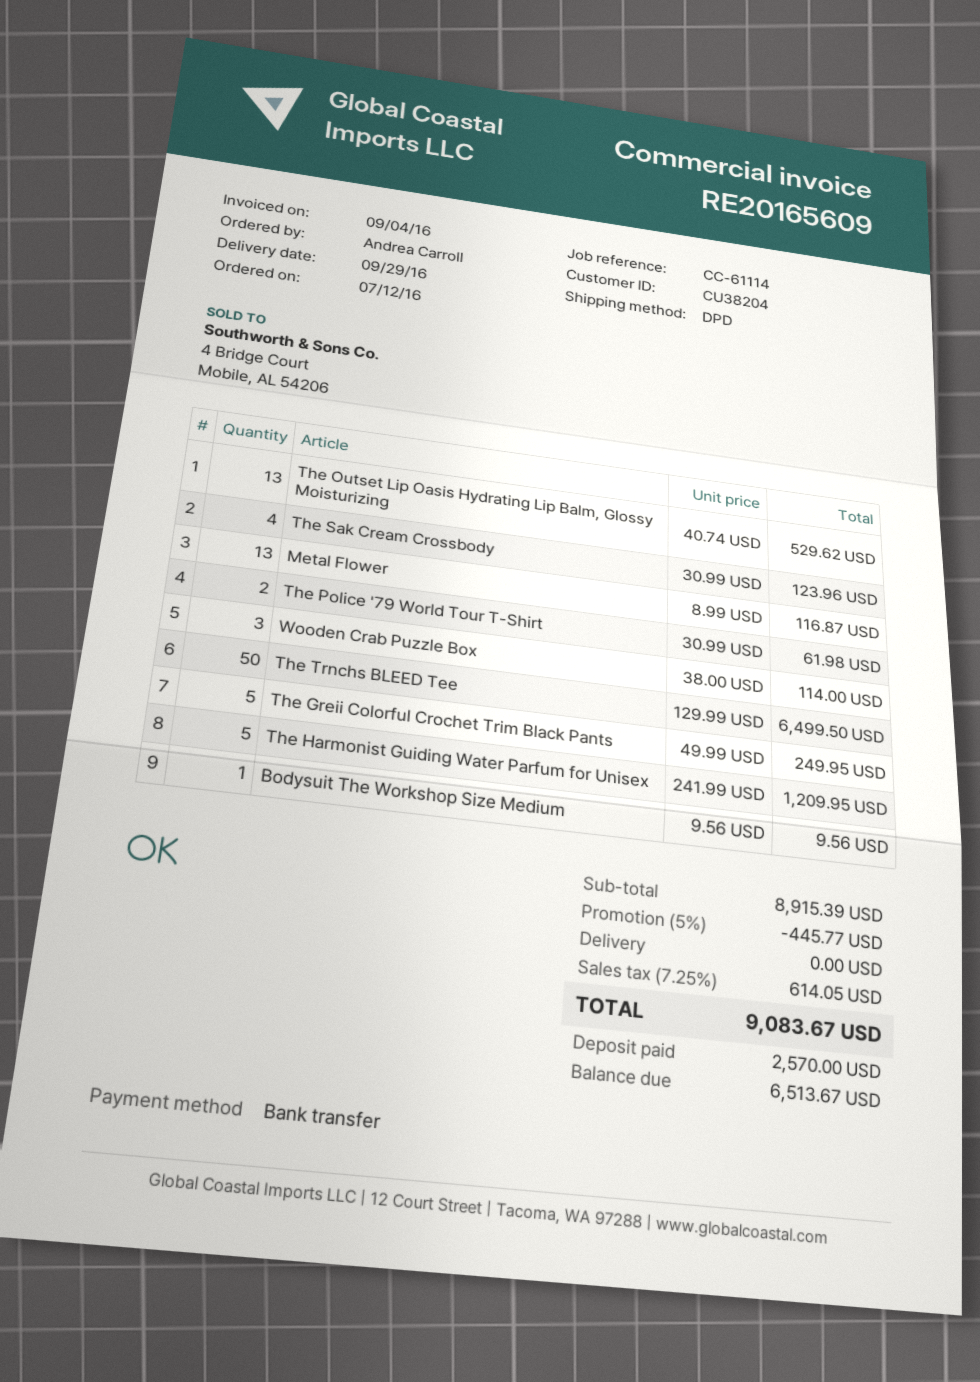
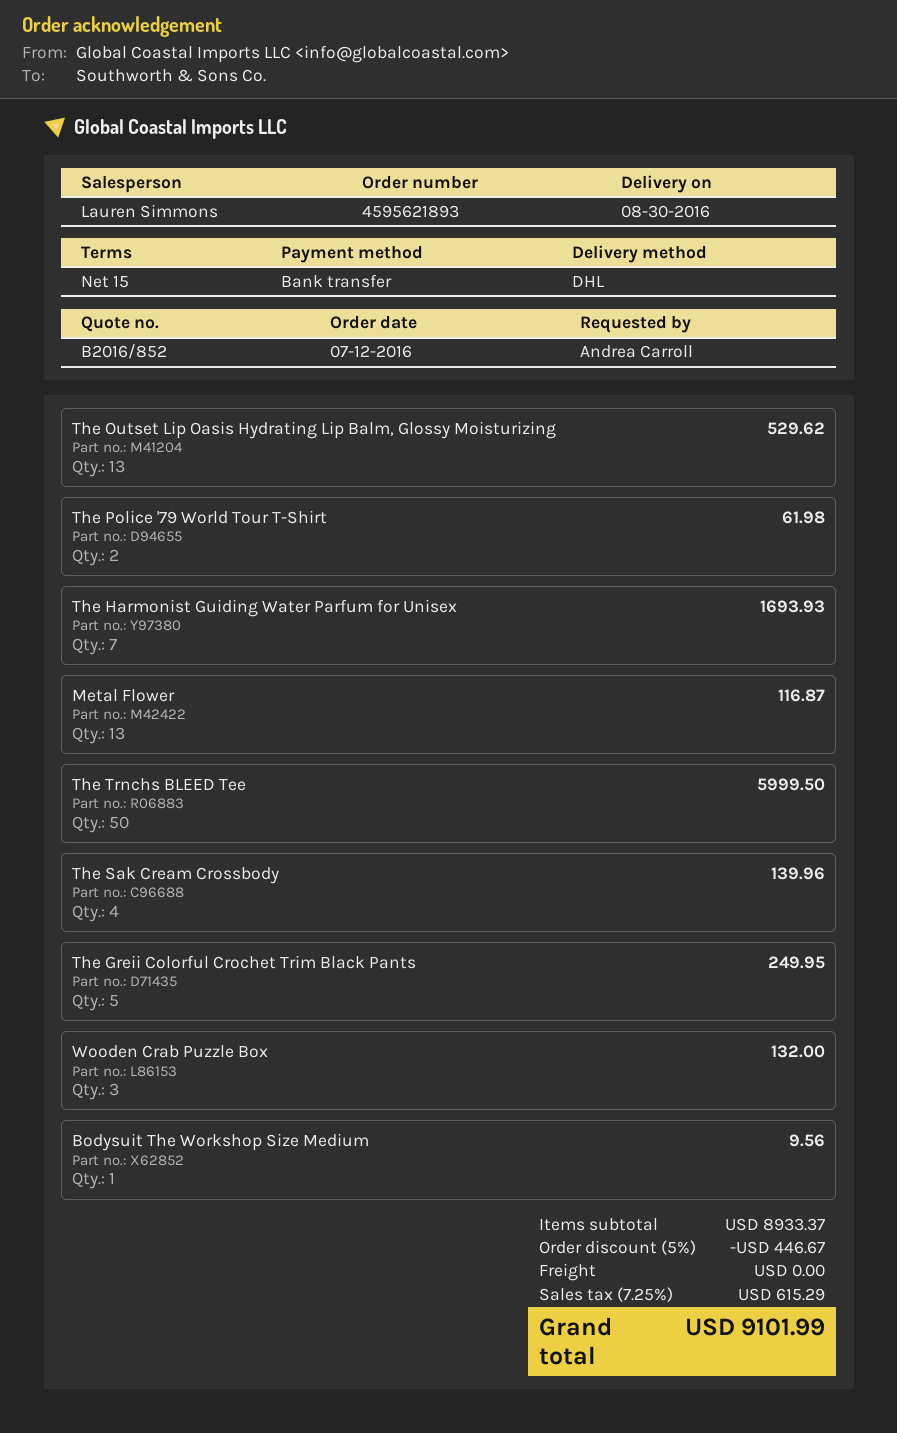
delivery date: 2016-09-29 -> 2016-08-30
shipping method: DPD -> DHL
The Sak Cream Crossbody: 4 for 123.96 -> 4 for 139.96
Wooden Crab Puzzle Box: 3 for 114.00 -> 3 for 132.00
The Trnchs BLEED Tee: 50 for 6499.50 -> 50 for 5999.50
The Harmonist Guiding Water Parfum for Unisex: 5 for 1209.95 -> 7 for 1693.93
subtotal: 8915.39 -> 8933.37
discount: 5% = 445.77 -> 5% = 446.67
tax: 7.25% = 614.05 -> 7.25% = 615.29
total: 9083.67 -> 9101.99

